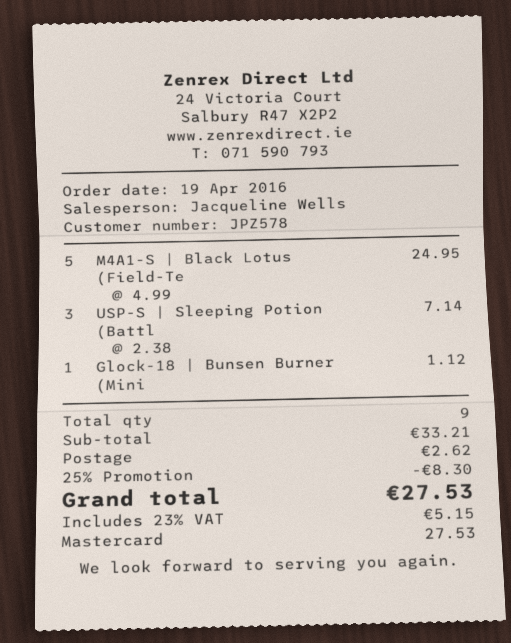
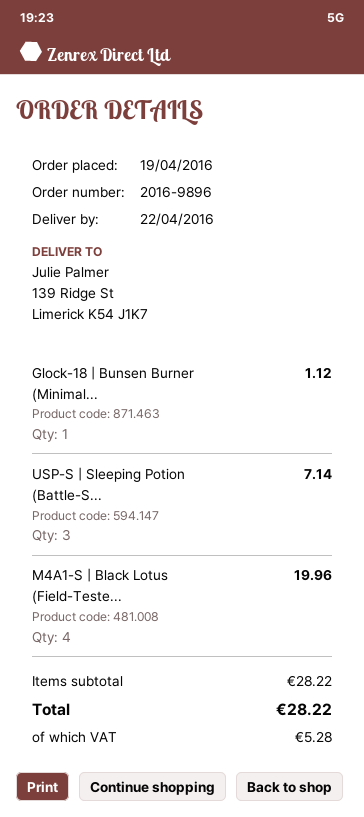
M4A1-S | Black Lotus (Field-Te: 5 for 24.95 -> 4 for 19.96
subtotal: 33.21 -> 28.22
discount: 25% = 8.30 -> none
shipping: 2.62 -> none
tax: 5.15 -> 5.28
total: 27.53 -> 28.22

